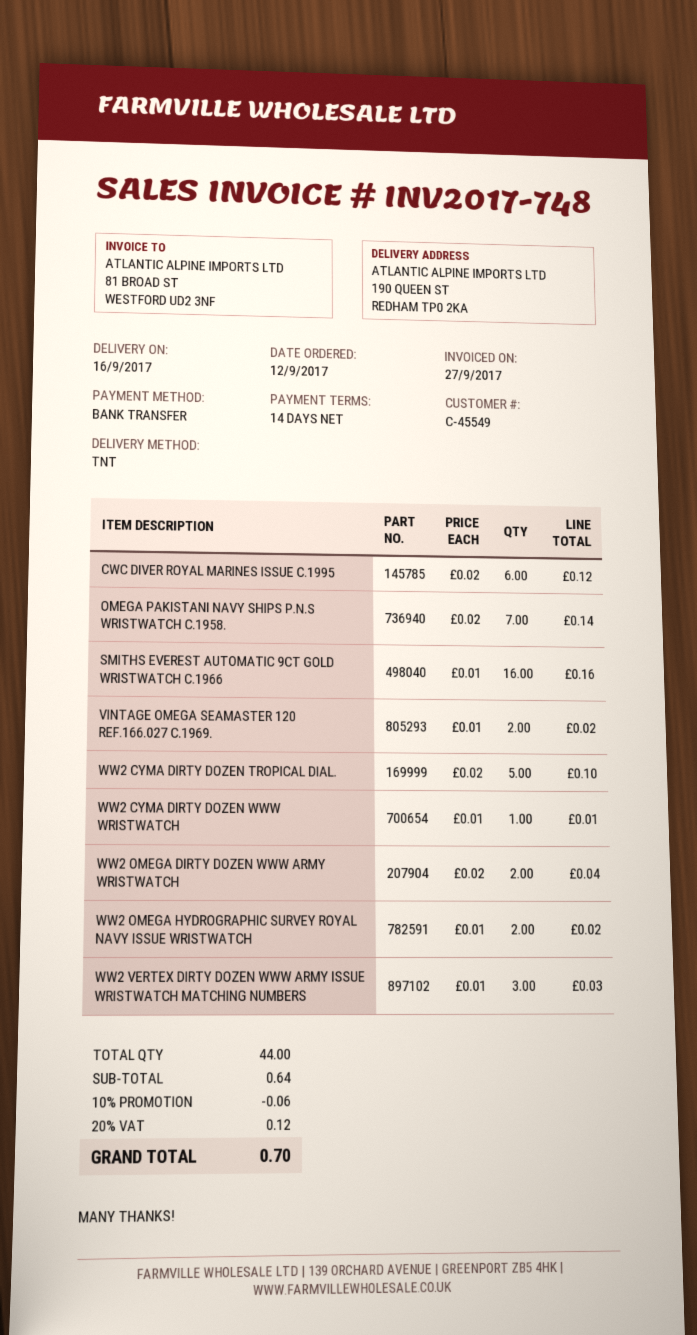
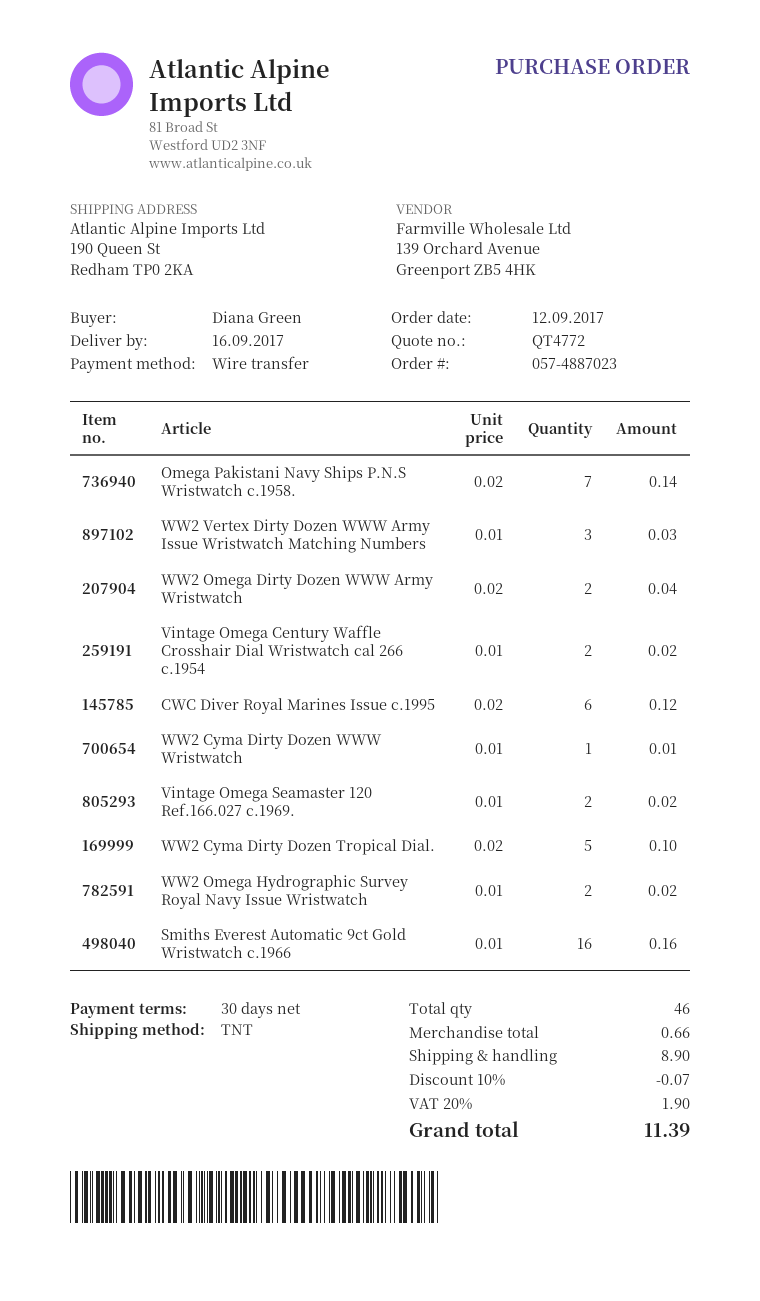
payment terms: 14 days -> 30 days
Vintage Omega Century Waffle Crosshair Dial Wristwatch cal 266 c.1954: none -> 2 x 0.01 = 0.02
total quantity: 44 -> 46
subtotal: 0.64 -> 0.66
discount: 10% = 0.06 -> 10% = 0.07
shipping: none -> 8.90
tax: 20% = 0.12 -> 20% = 1.90
total: 0.70 -> 11.39

